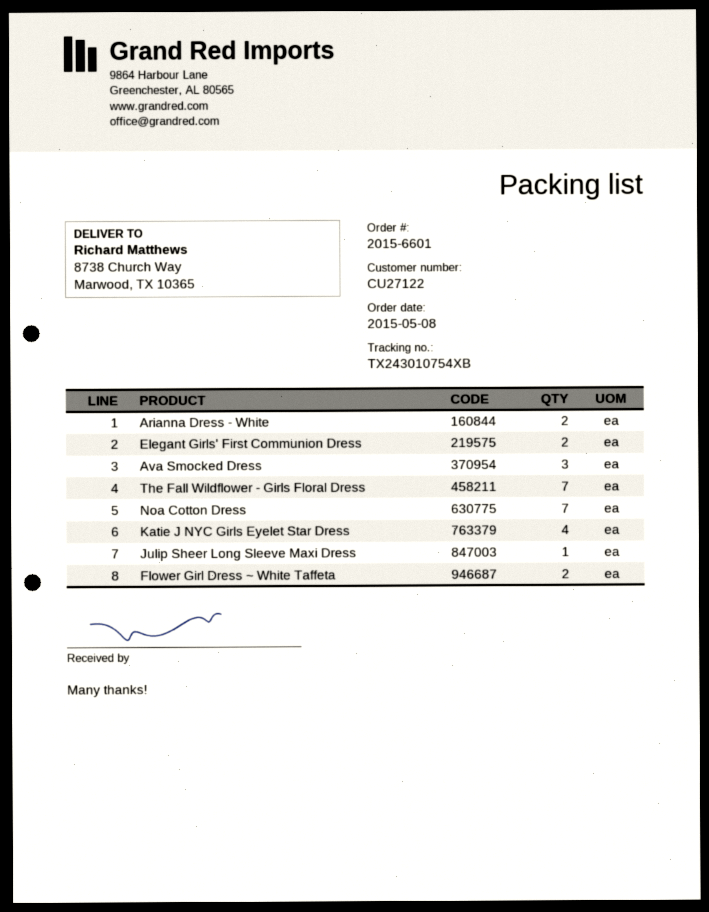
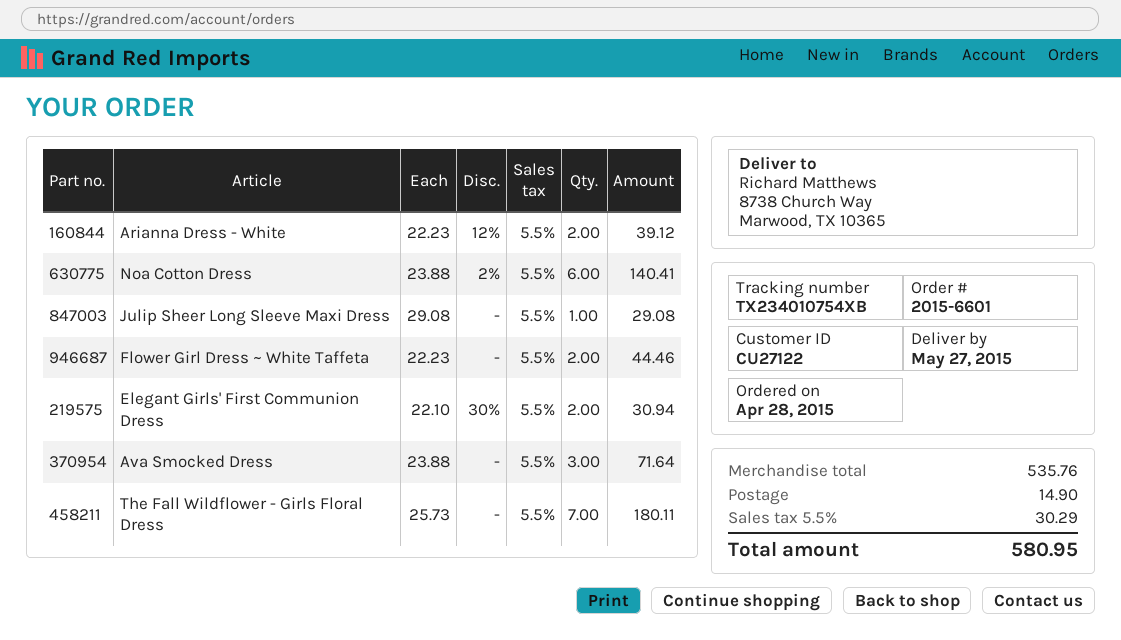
order date: 2015-05-08 -> 2015-04-28
tracking number: TX243010754XB -> TX234010754XB
Noa Cotton Dress: 7 -> 6
Katie J NYC Girls Eyelet Star Dress: 4 -> none

